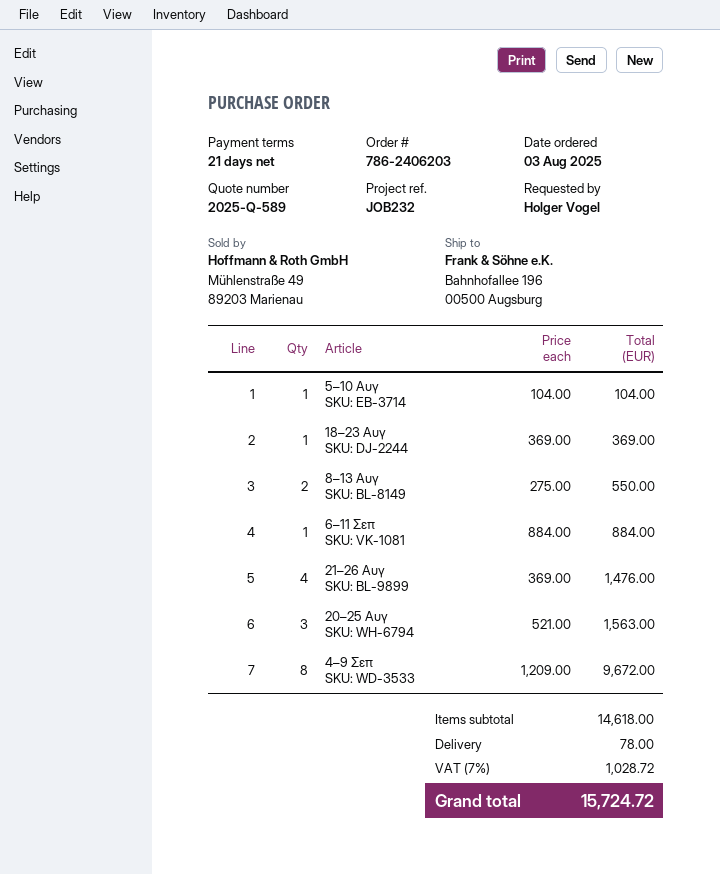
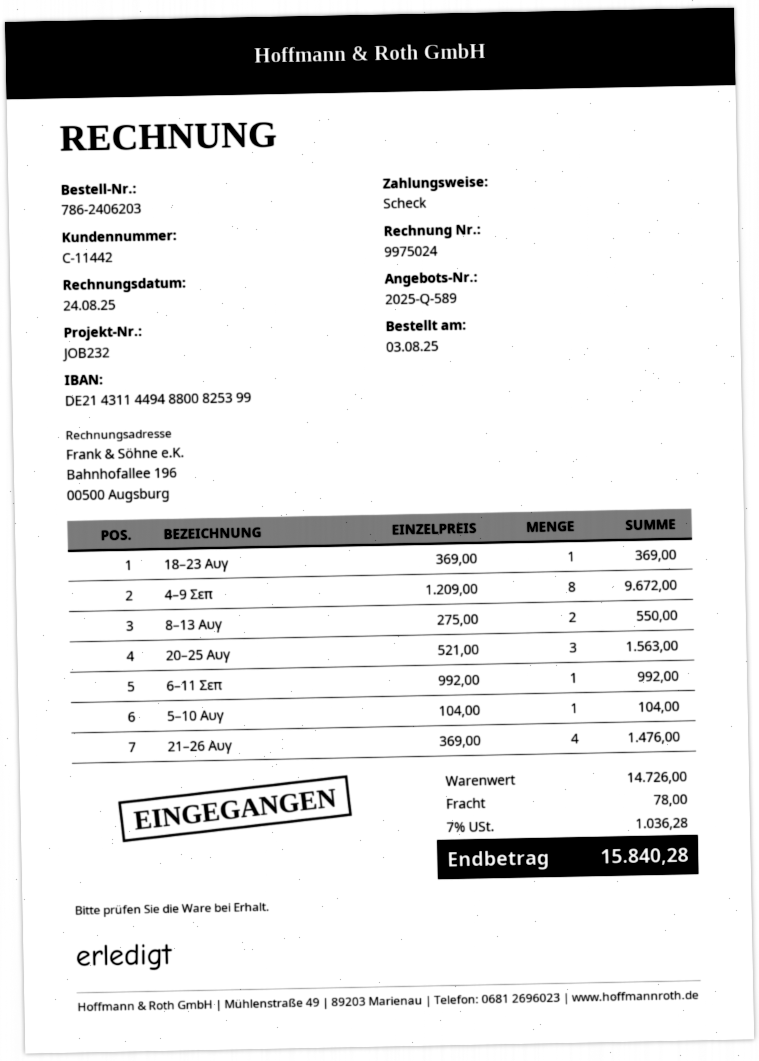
6–11 Σεπ: 1 x 884.00 = 884.00 -> 1 x 992.00 = 992.00
subtotal: 14618.00 -> 14726.00
tax: 7% = 1028.72 -> 7% = 1036.28
total: 15724.72 -> 15840.28

